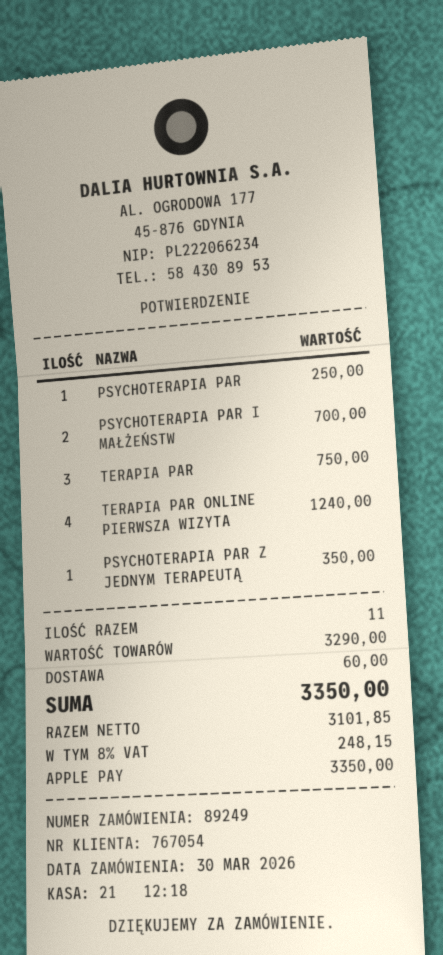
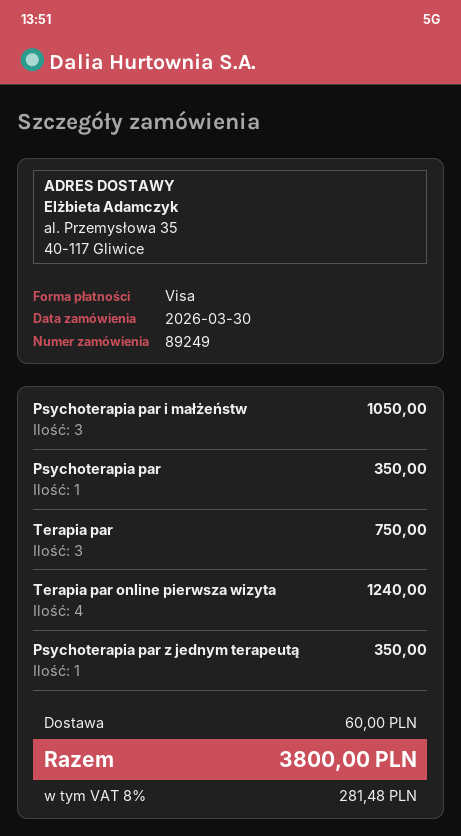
payment method: Apple Pay -> Visa
PSYCHOTERAPIA PAR: 1 for 250.00 -> 1 for 350.00
PSYCHOTERAPIA PAR I MAŁŻEŃSTW: 2 for 700.00 -> 3 for 1050.00
tax: 8% = 248.15 -> 8% = 281.48
total: 3350.00 -> 3800.00

